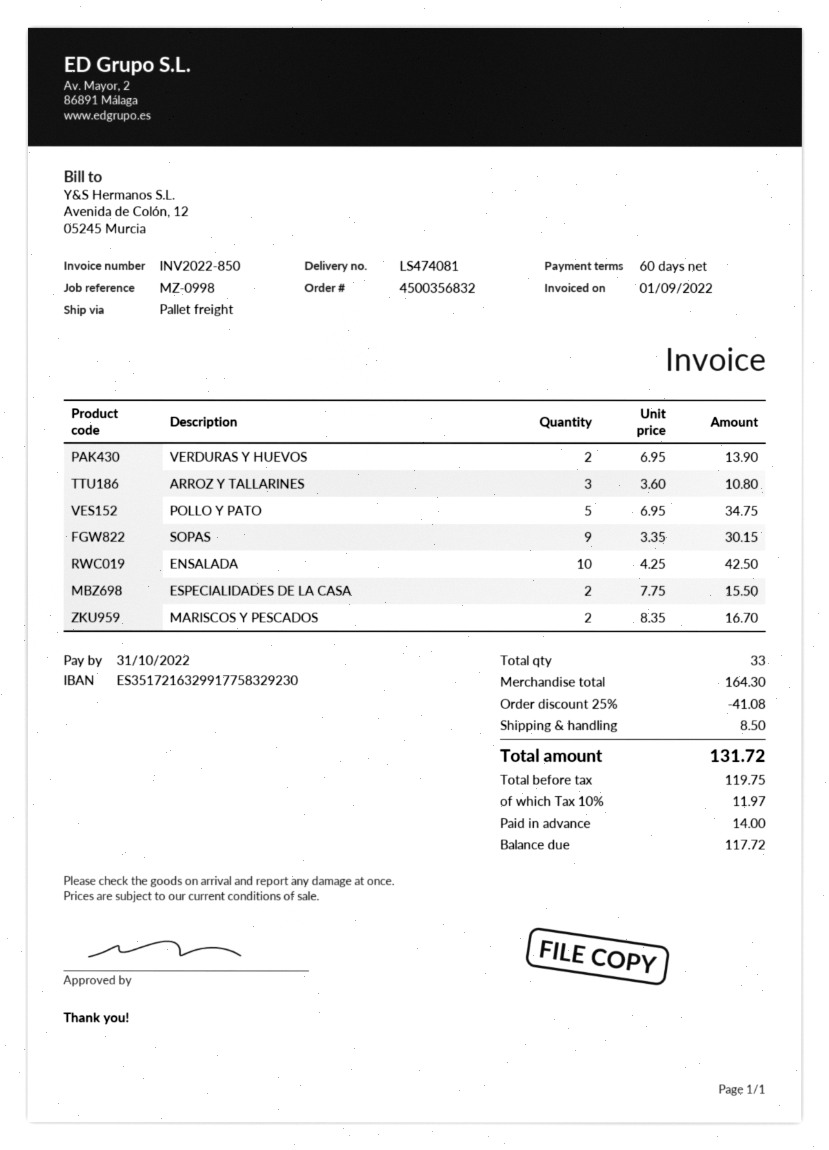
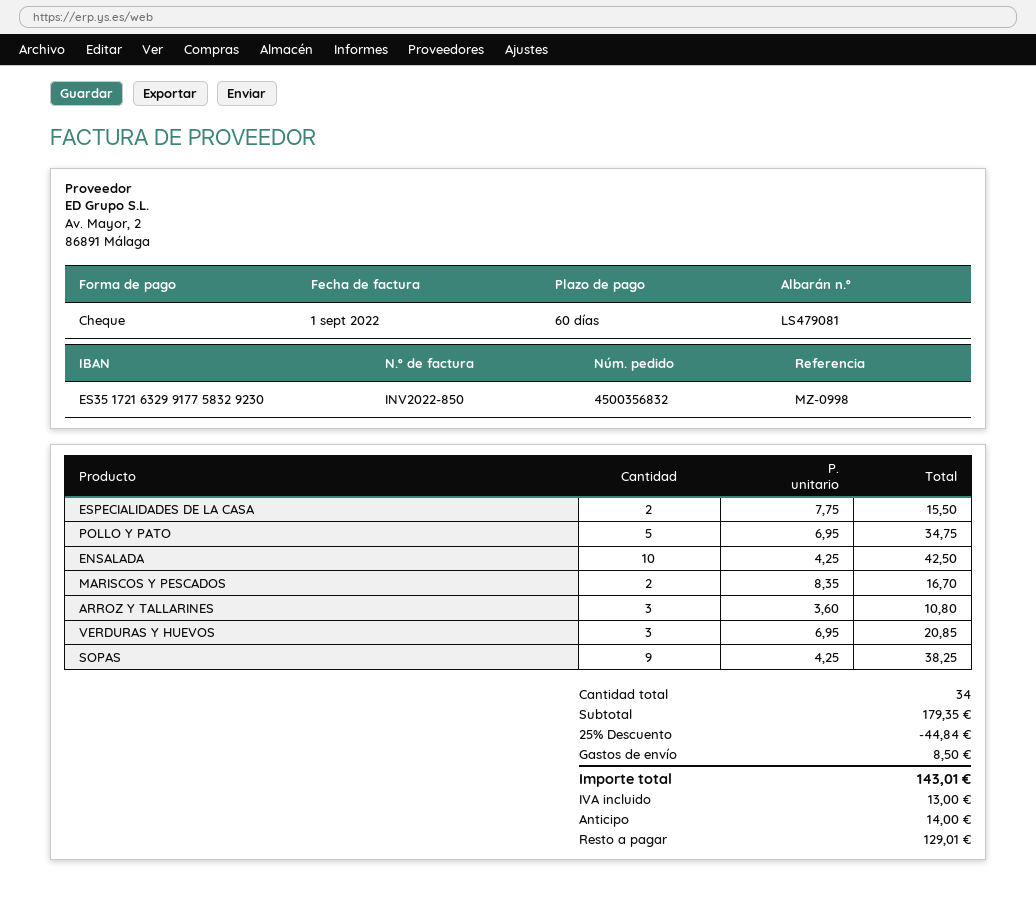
delivery note number: LS474081 -> LS479081
VERDURAS Y HUEVOS: 2 x 6.95 = 13.90 -> 3 x 6.95 = 20.85
SOPAS: 9 x 3.35 = 30.15 -> 9 x 4.25 = 38.25
total quantity: 33 -> 34
subtotal: 164.30 -> 179.35
discount: 25% = 41.08 -> 25% = 44.84
tax: 11.97 -> 13.00
total: 131.72 -> 143.01
balance: 117.72 -> 129.01

